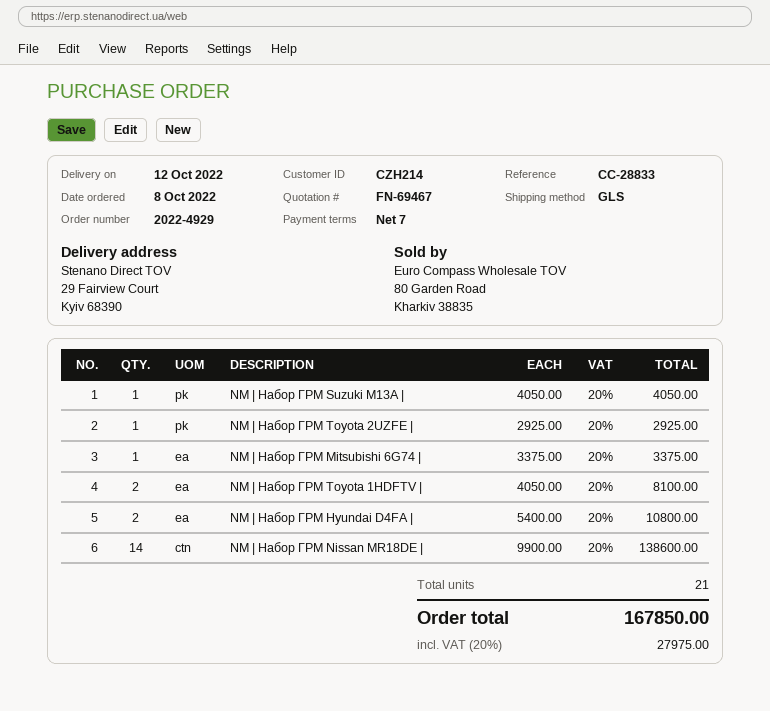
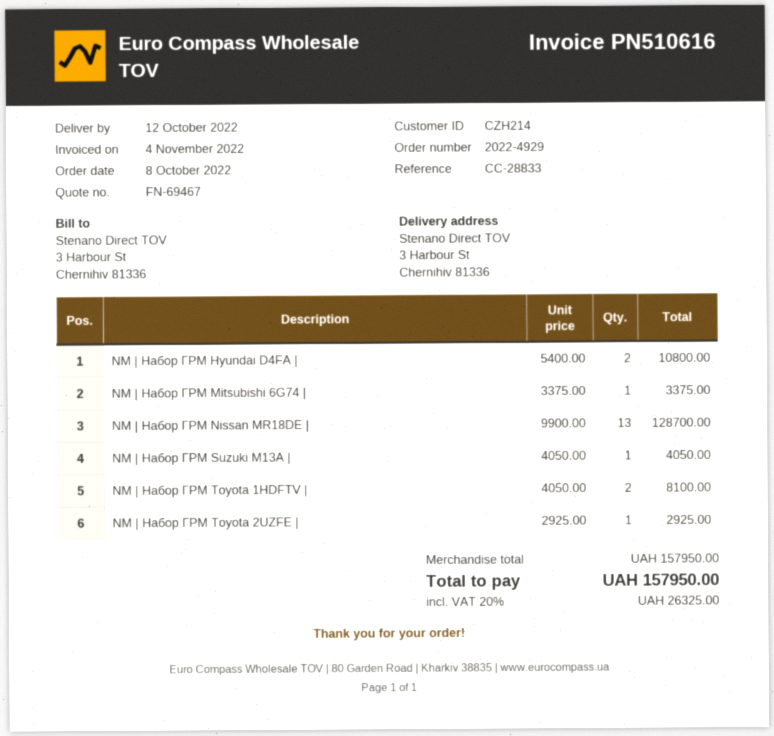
ship to: 29 Fairview Court, Kyiv 68390 -> 3 Harbour St, Chernihiv 81336
NM | Набор ГРМ Nissan MR18DE |: 14 x 9900.00 = 138600.00 -> 13 x 9900.00 = 128700.00
tax: 20% = 27975.00 -> 20% = 26325.00
total: 167850.00 -> 157950.00

